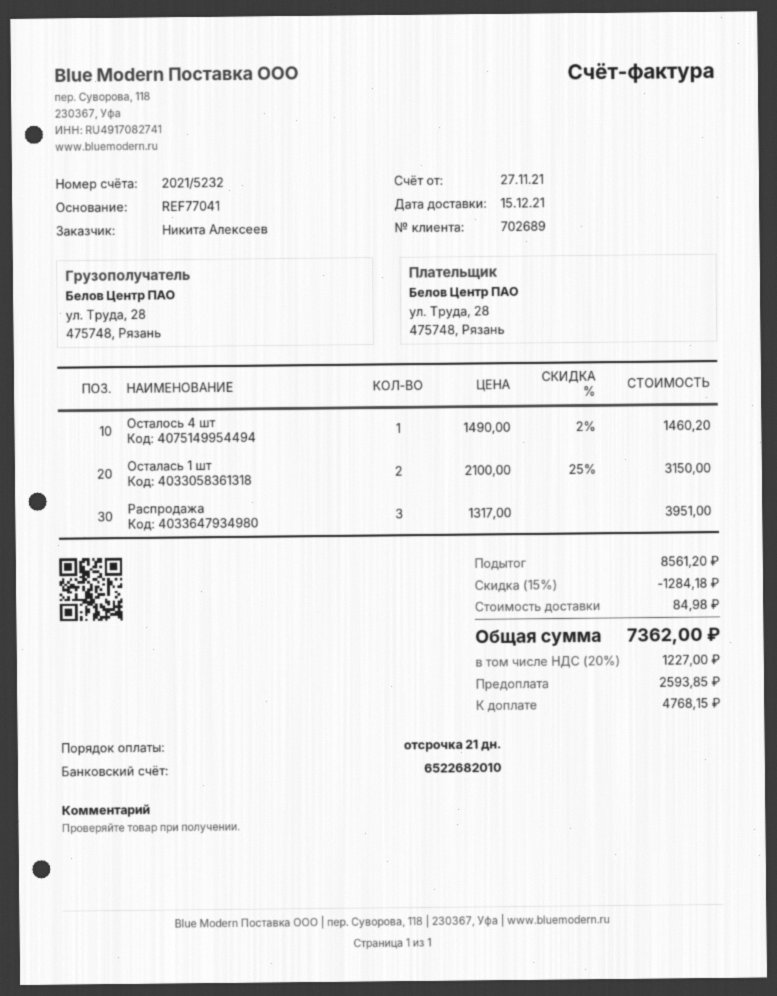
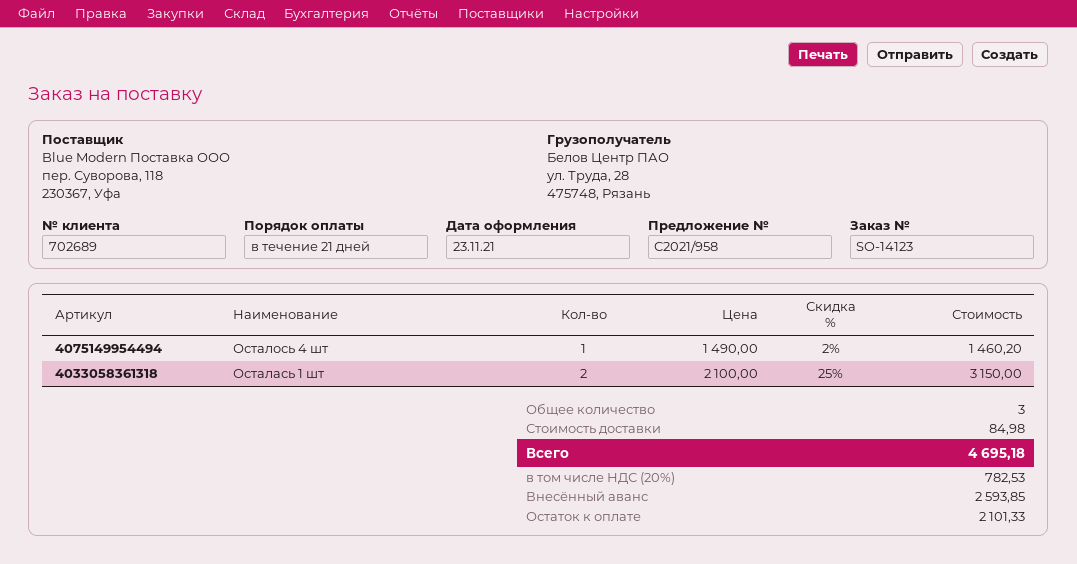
Распродажа: 3 x 1317.00 = 3951.00 -> none
discount: 15% = 1284.18 -> none
tax: 20% = 1227.00 -> 20% = 782.53
total: 7362.00 -> 4695.18
balance: 4768.15 -> 2101.33

